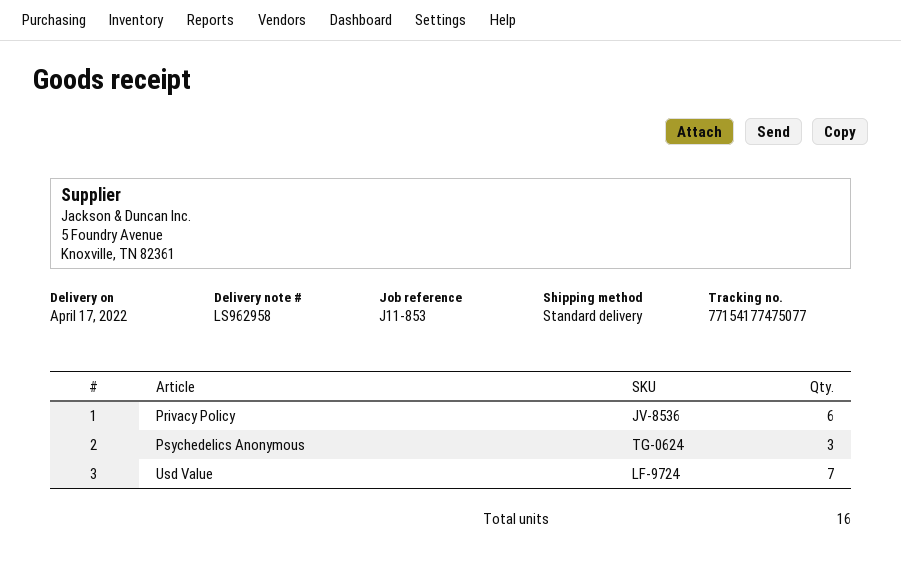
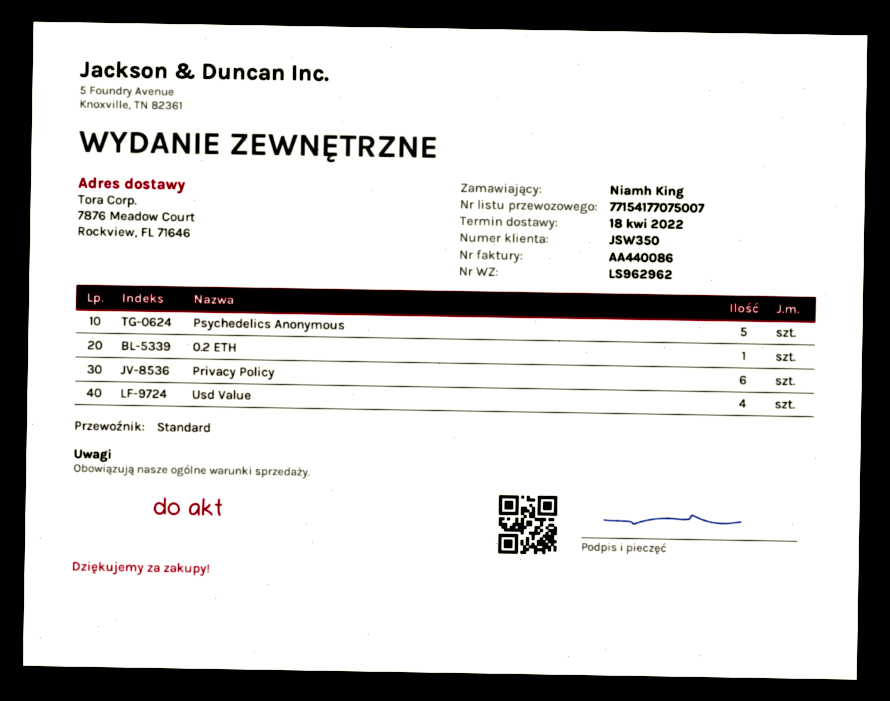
delivery note number: LS962958 -> LS962962
delivery date: 2022-04-17 -> 2022-04-18
tracking number: 77154177475077 -> 77154177075007
Psychedelics Anonymous: 3 -> 5
Usd Value: 7 -> 4
0.2 ETH: none -> 1

